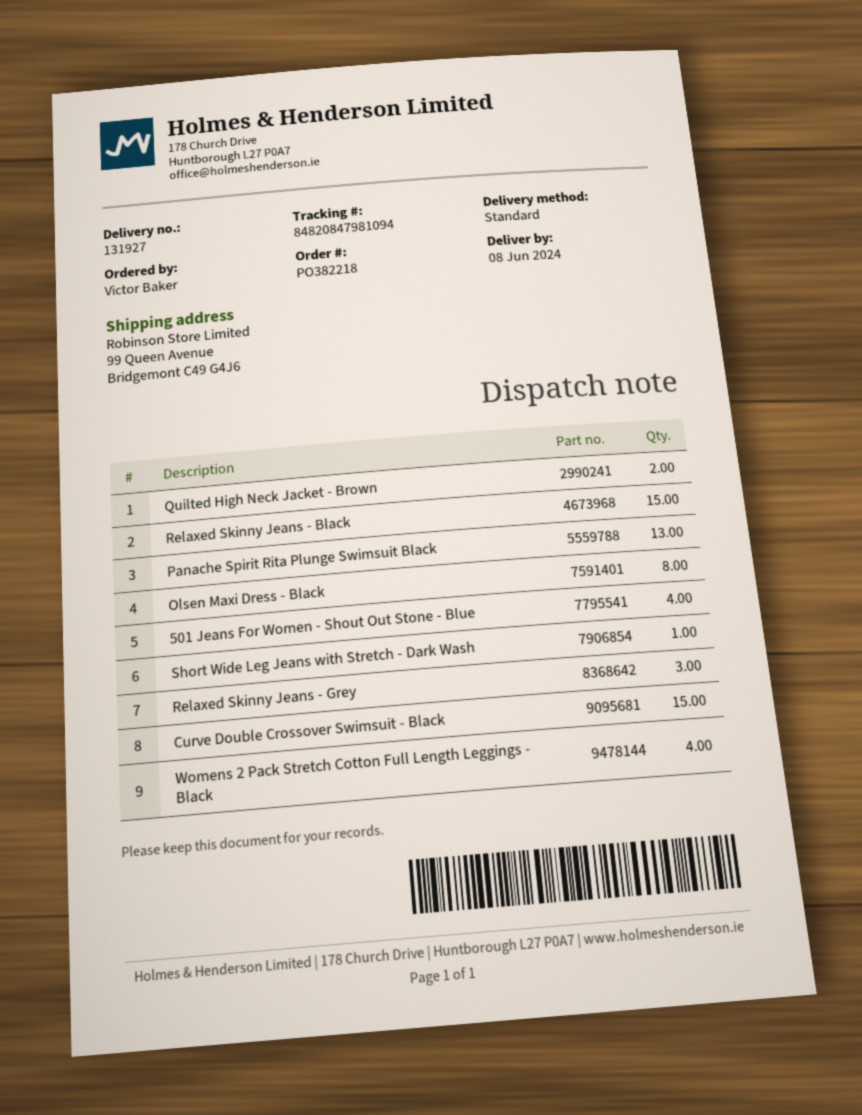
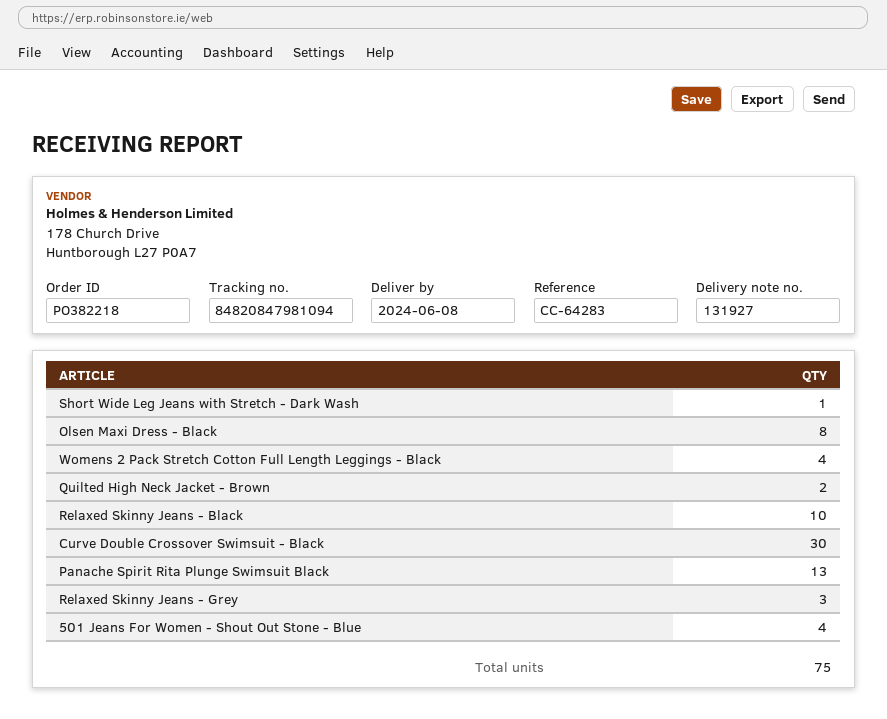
Relaxed Skinny Jeans - Black: 15 -> 10
Curve Double Crossover Swimsuit - Black: 15 -> 30

